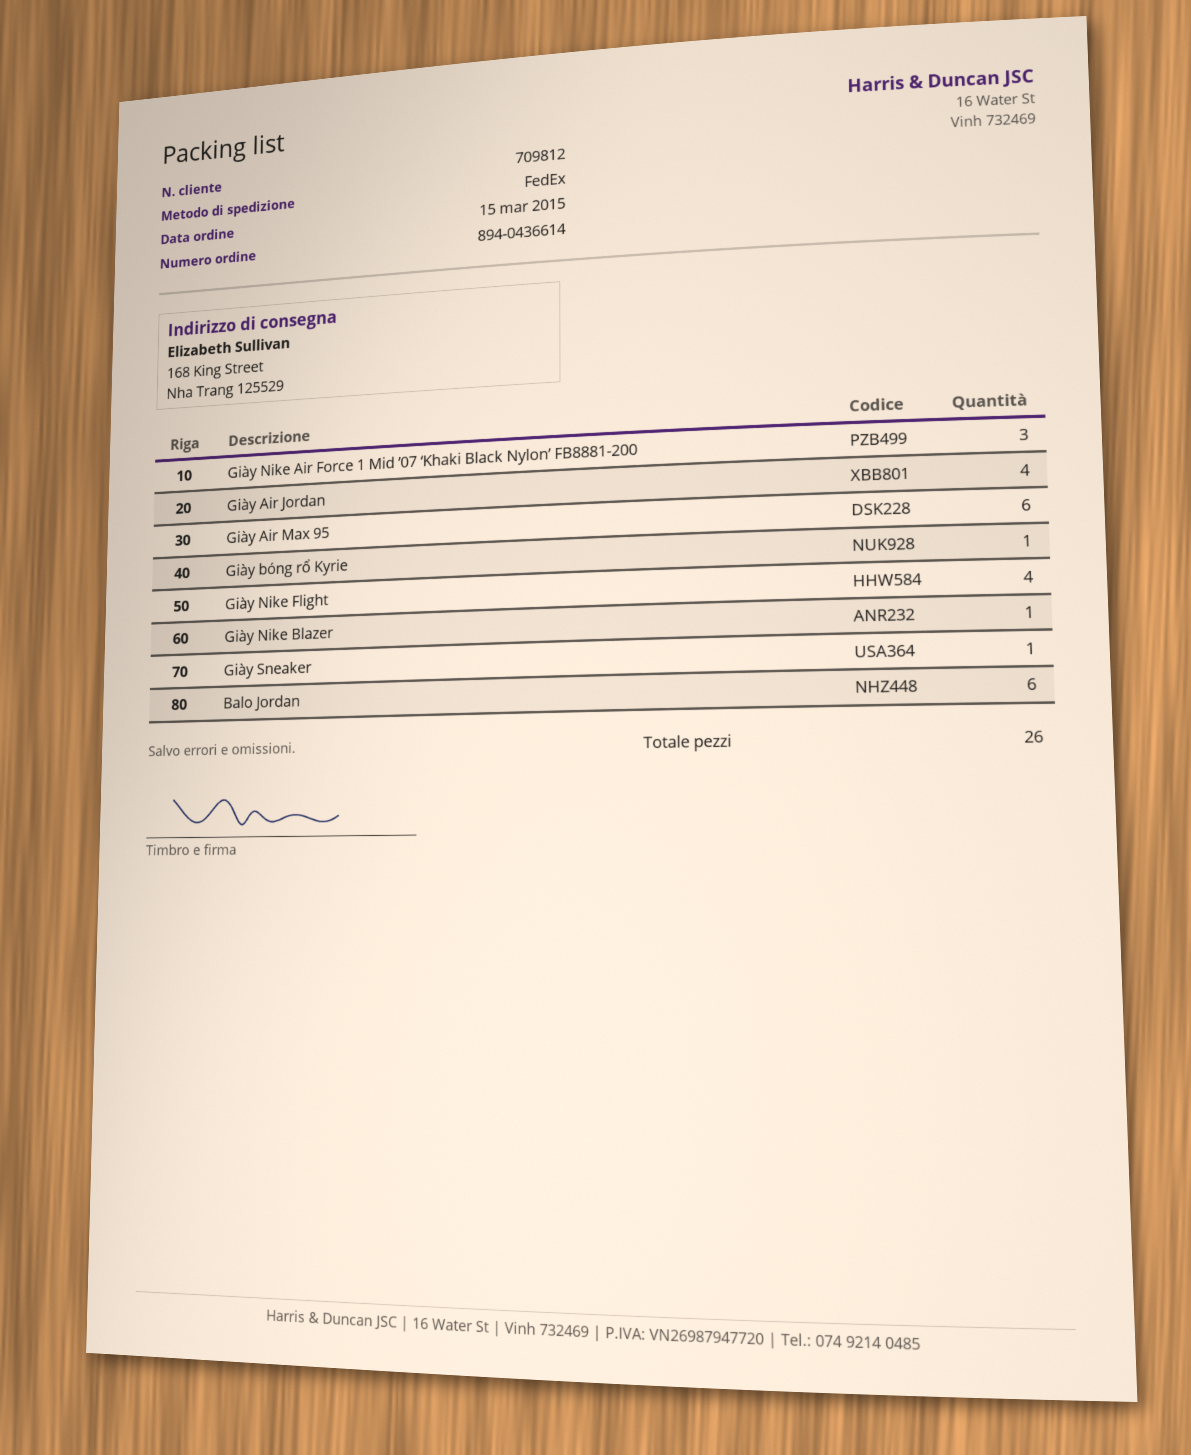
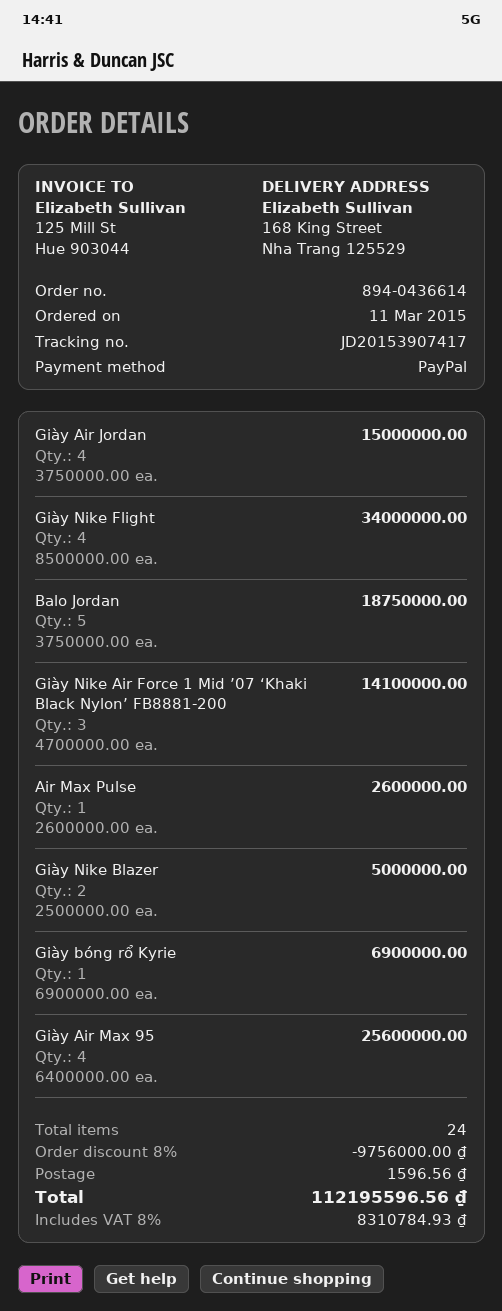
order date: 2015-03-15 -> 2015-03-11
Giày Air Max 95: 6 -> 4
Giày Nike Blazer: 1 -> 2
Giày Sneaker: 1 -> none
Balo Jordan: 6 -> 5
Air Max Pulse: none -> 1
total quantity: 26 -> 24

